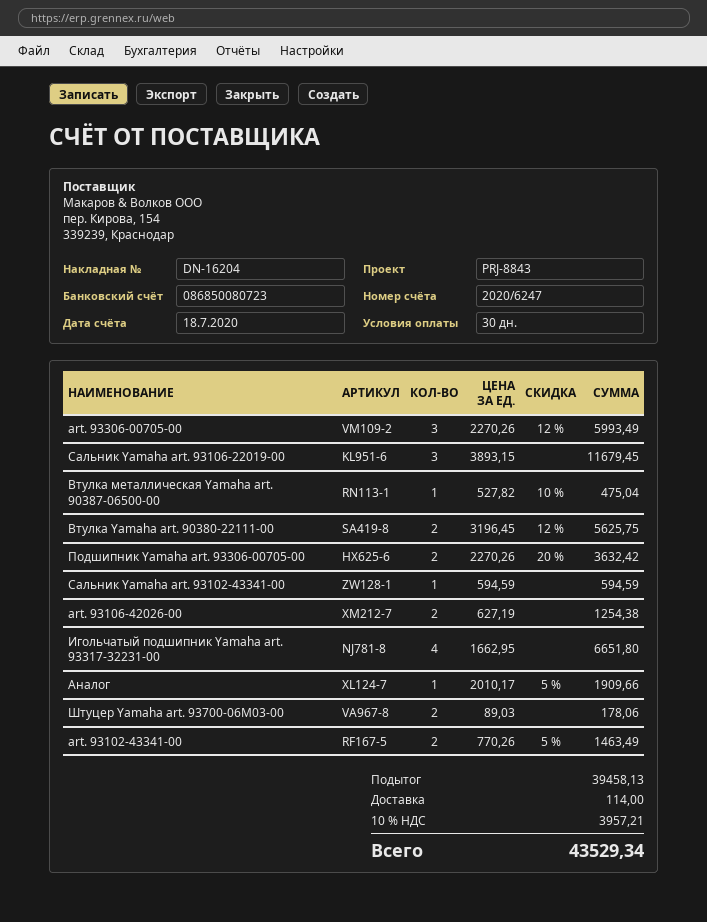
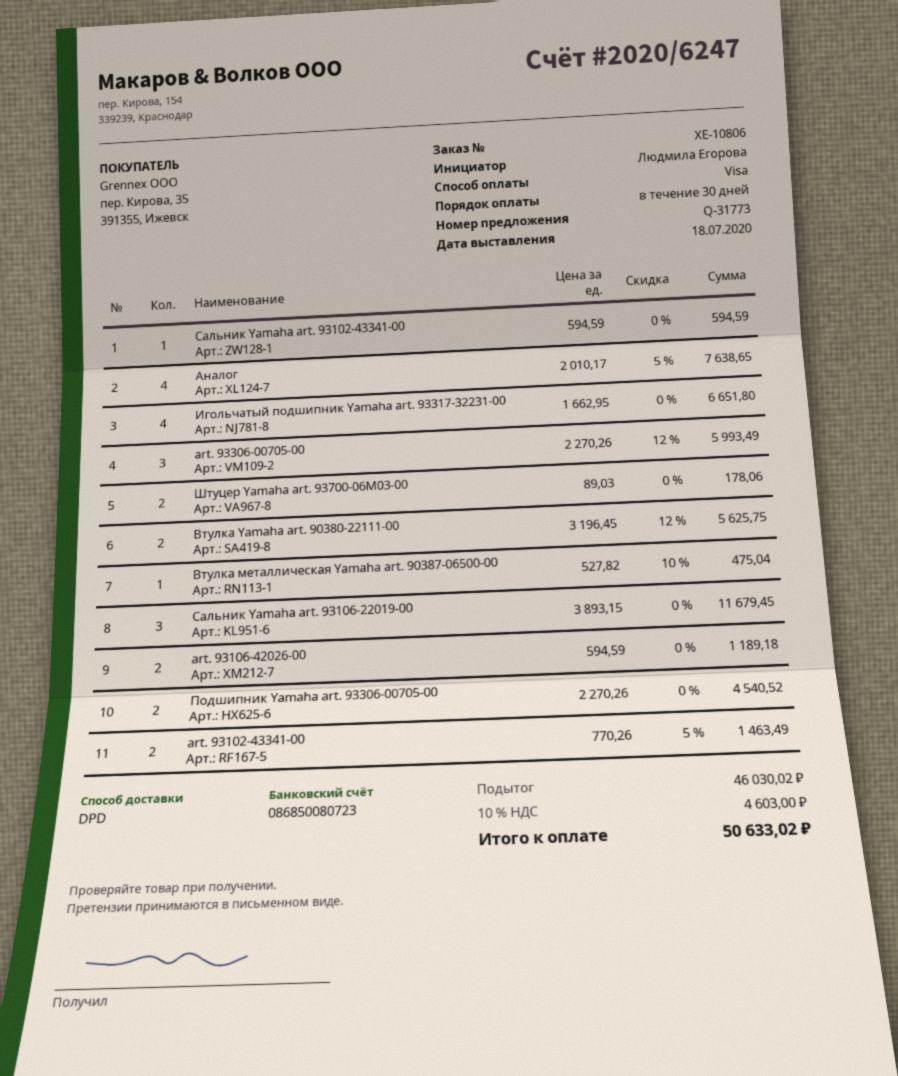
Подшипник Yamaha art. 93306-00705-00: 2 x 2270.26 - 20% = 3632.42 -> 2 x 2270.26 = 4540.52
art. 93106-42026-00: 2 x 627.19 = 1254.38 -> 2 x 594.59 = 1189.18
Аналог: 1 x 2010.17 - 5% = 1909.66 -> 4 x 2010.17 - 5% = 7638.65
subtotal: 39458.13 -> 46030.02
shipping: 114.00 -> none
tax: 10% = 3957.21 -> 10% = 4603.00
total: 43529.34 -> 50633.02

